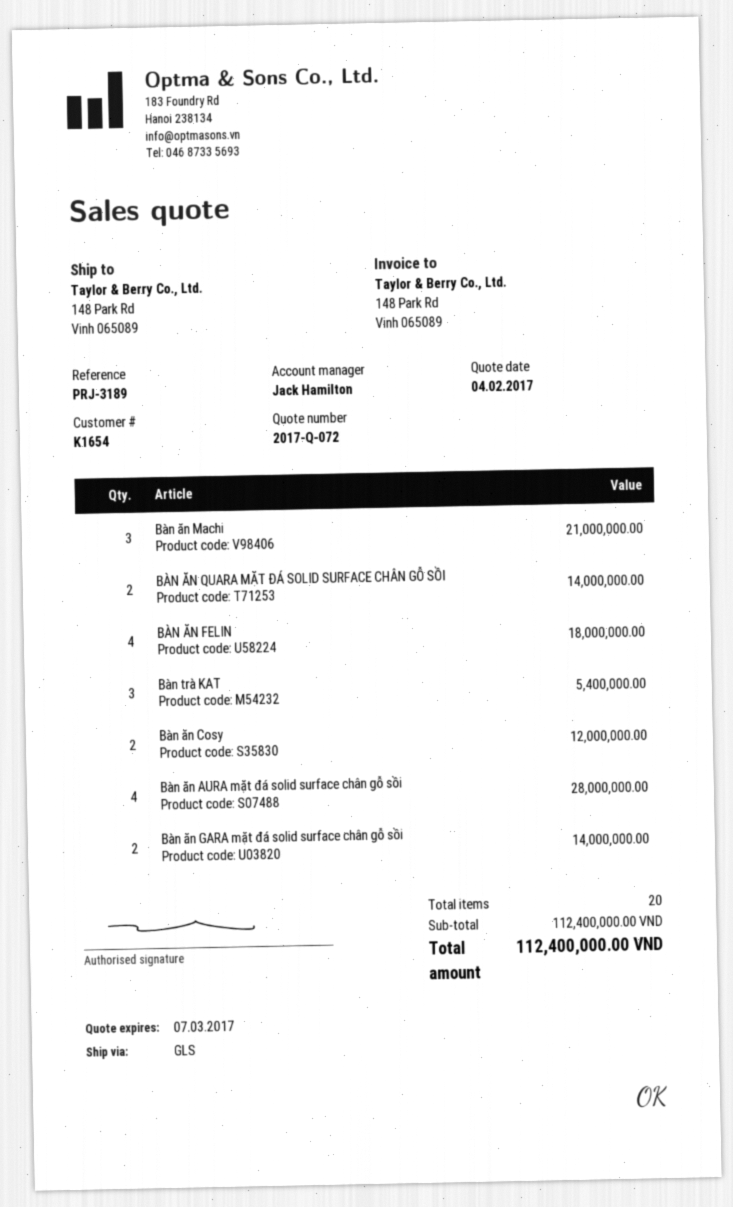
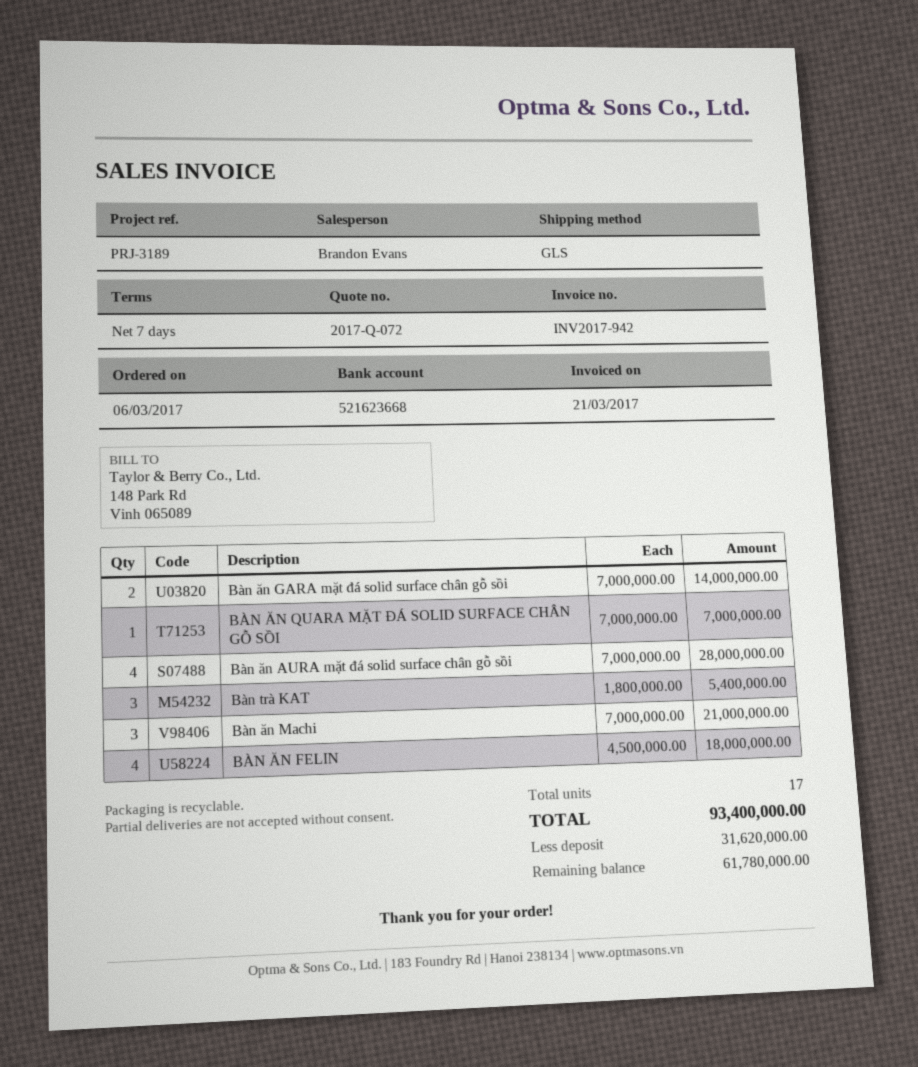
sales rep: Jack Hamilton -> Brandon Evans
BÀN ĂN QUARA MẶT ĐÁ SOLID SURFACE CHÂN GỖ SỒI: 2 for 14000000.00 -> 1 for 7000000.00
Bàn ăn Cosy: 2 for 12000000.00 -> none
total quantity: 20 -> 17
total: 112400000.00 -> 93400000.00

